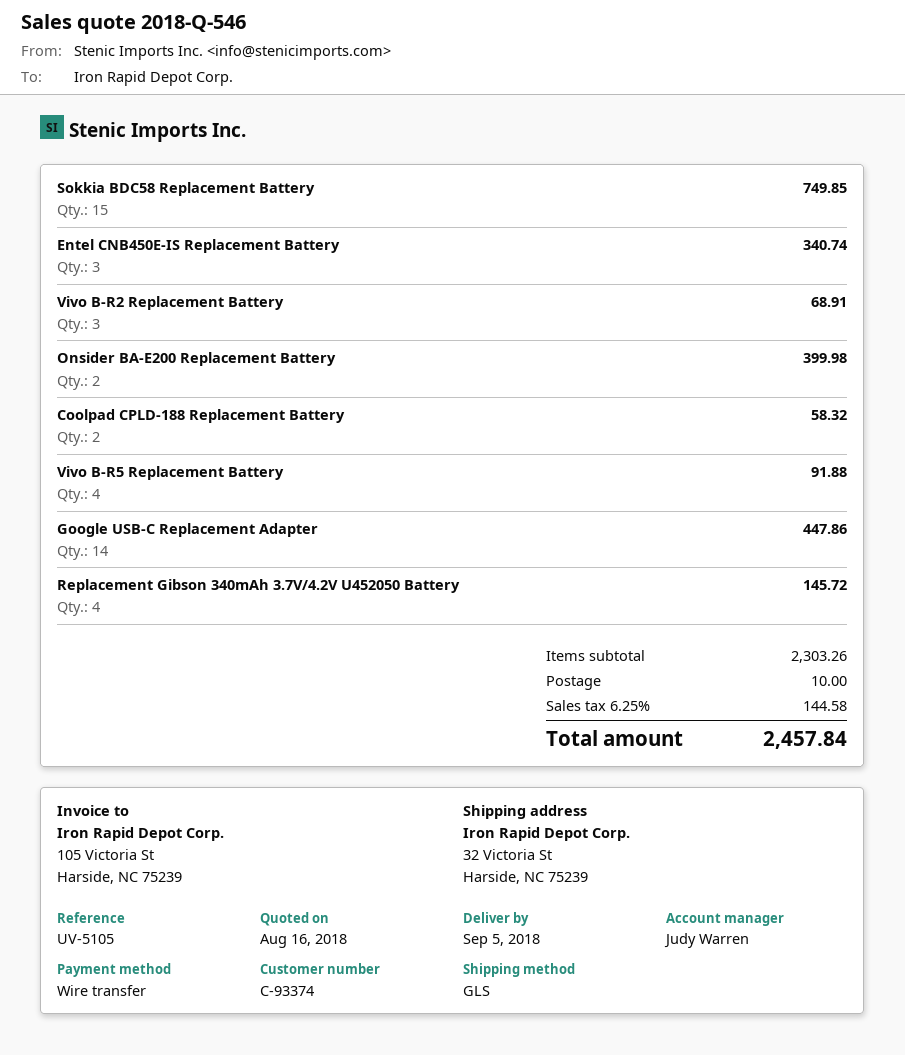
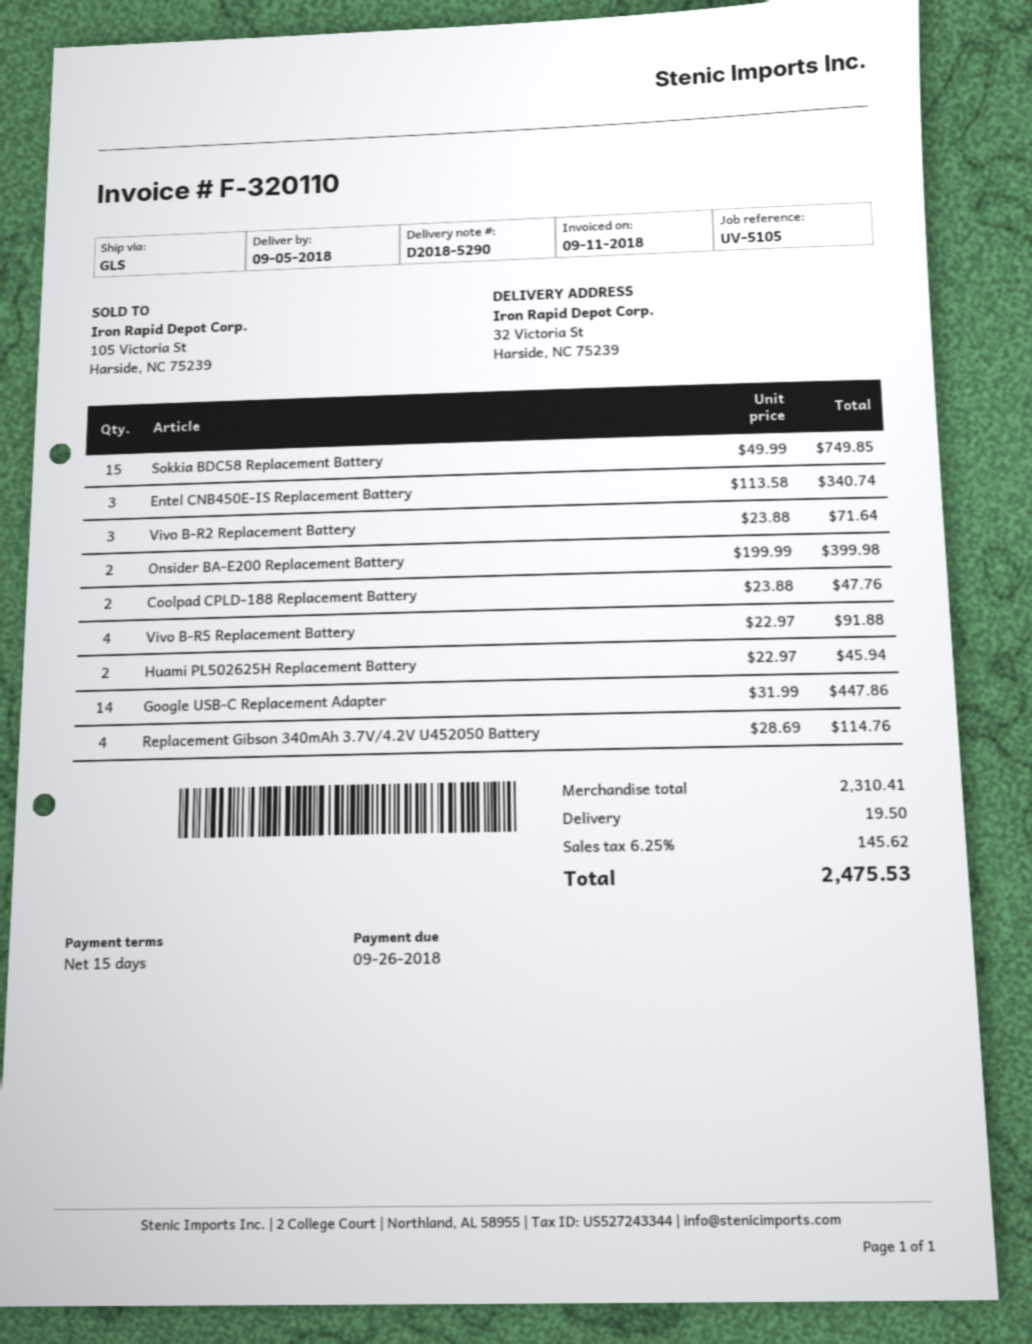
Vivo B-R2 Replacement Battery: 3 for 68.91 -> 3 for 71.64
Coolpad CPLD-188 Replacement Battery: 2 for 58.32 -> 2 for 47.76
Replacement Gibson 340mAh 3.7V/4.2V U452050 Battery: 4 for 145.72 -> 4 for 114.76
Huami PL502625H Replacement Battery: none -> 2 for 45.94
subtotal: 2303.26 -> 2310.41
shipping: 10.00 -> 19.50
tax: 6.25% = 144.58 -> 6.25% = 145.62
total: 2457.84 -> 2475.53

